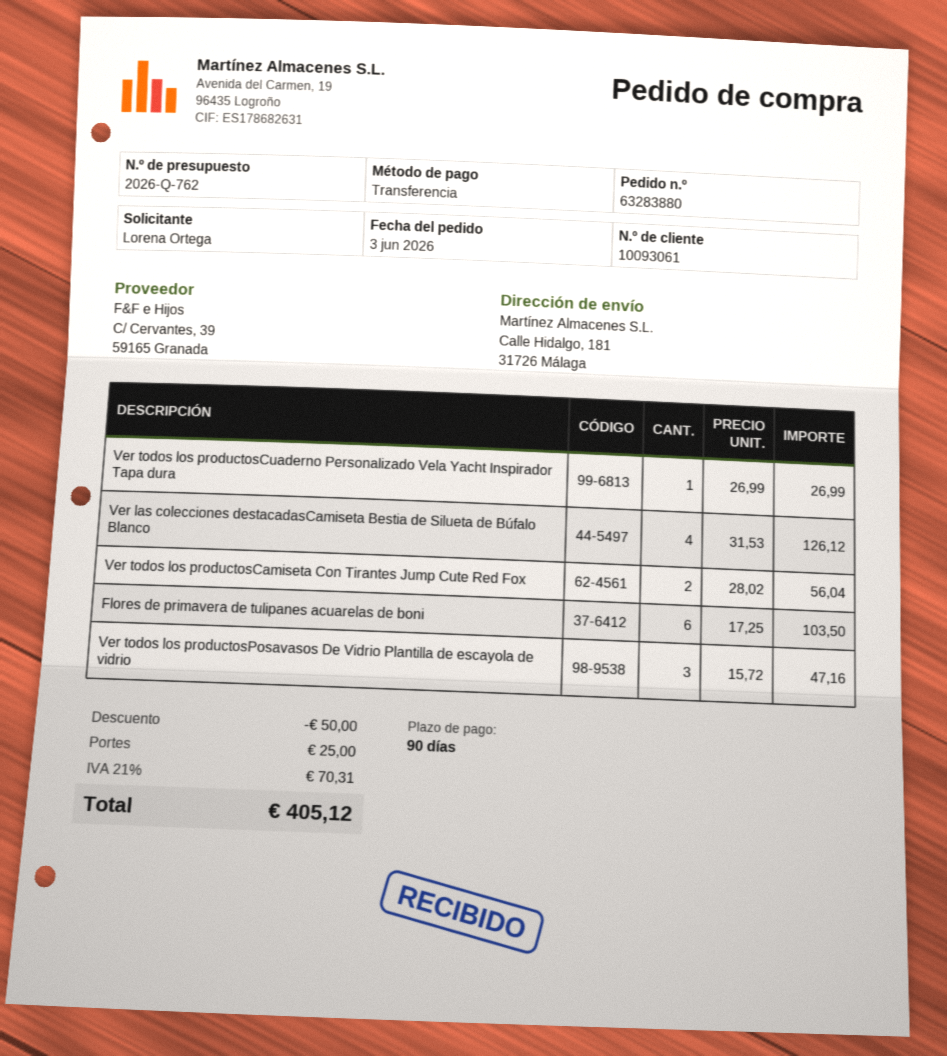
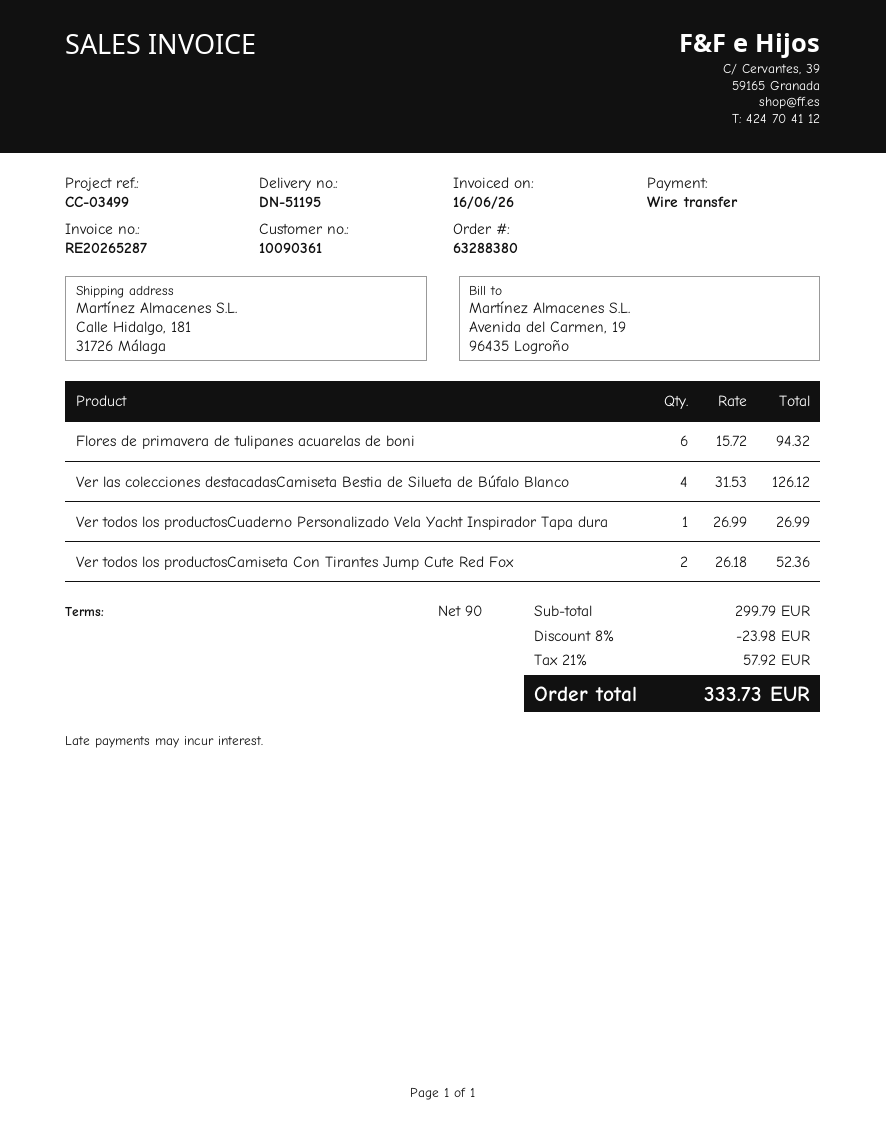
order number: 63283880 -> 63288380
customer number: 10093061 -> 10090361
Ver todos los productosCamiseta Con Tirantes Jump Cute Red Fox: 2 x 28.02 = 56.04 -> 2 x 26.18 = 52.36
Flores de primavera de tulipanes acuarelas de boni: 6 x 17.25 = 103.50 -> 6 x 15.72 = 94.32
Ver todos los productosPosavasos De Vidrio Plantilla de escayola de vidrio: 3 x 15.72 = 47.16 -> none
discount: 50.00 -> 23.98
shipping: 25.00 -> none
tax: 21% = 70.31 -> 21% = 57.92
total: 405.12 -> 333.73

